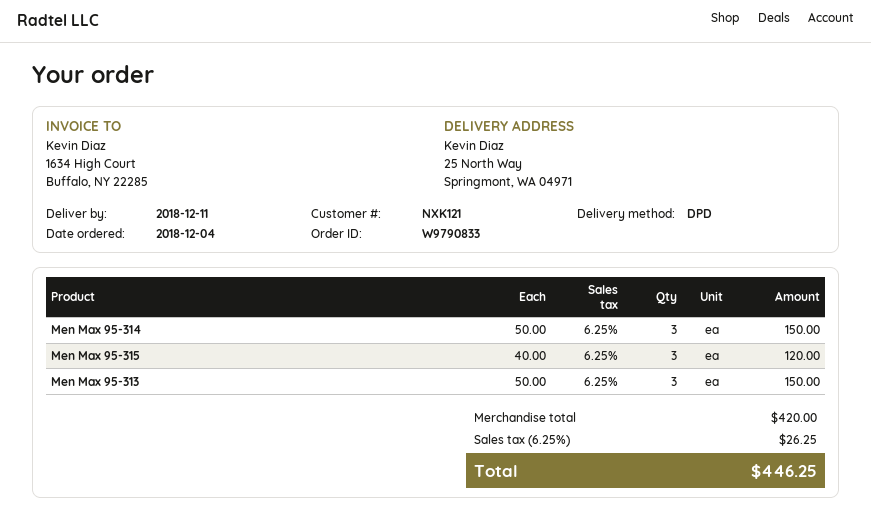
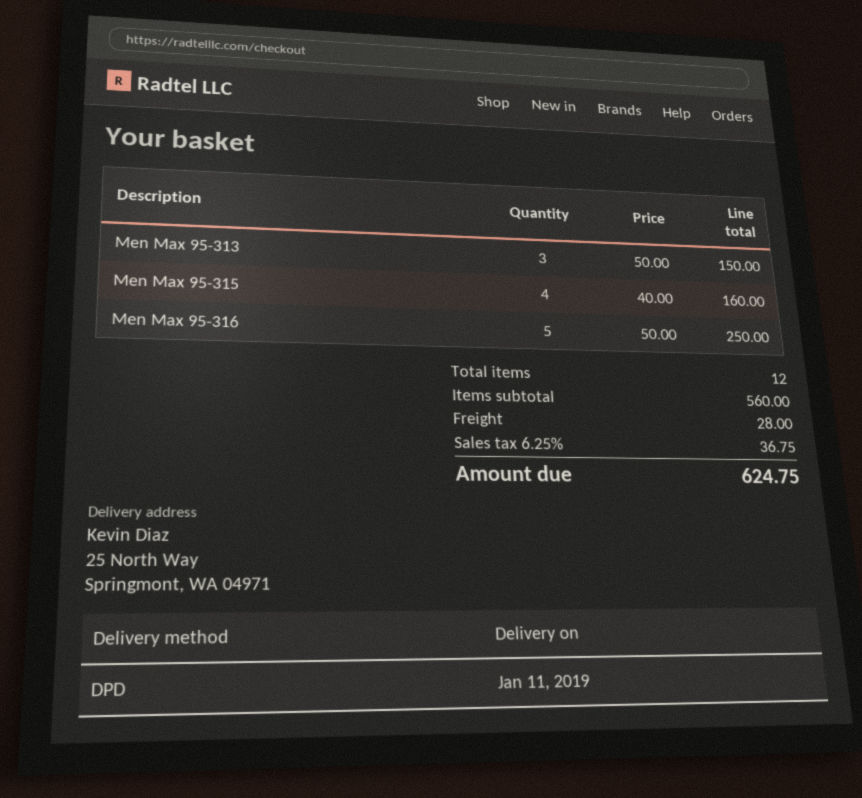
delivery date: 2018-12-11 -> 2019-01-11
Men Max 95-314: 3 x 50.00 = 150.00 -> none
Men Max 95-315: 3 x 40.00 = 120.00 -> 4 x 40.00 = 160.00
Men Max 95-316: none -> 5 x 50.00 = 250.00
subtotal: 420.00 -> 560.00
shipping: none -> 28.00
tax: 6.25% = 26.25 -> 6.25% = 36.75
total: 446.25 -> 624.75

